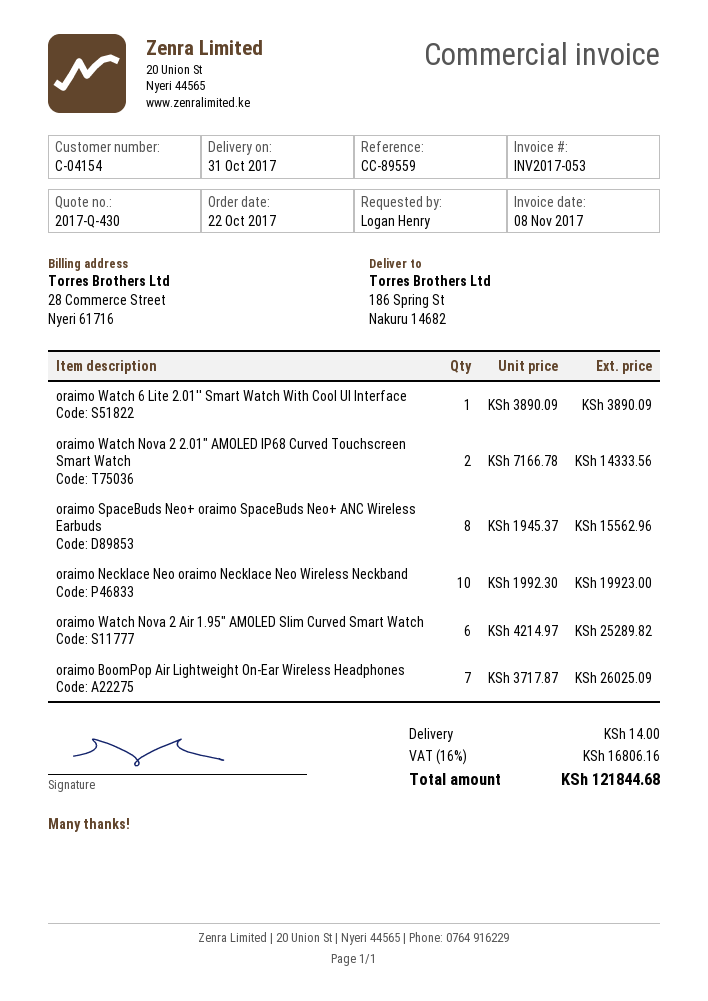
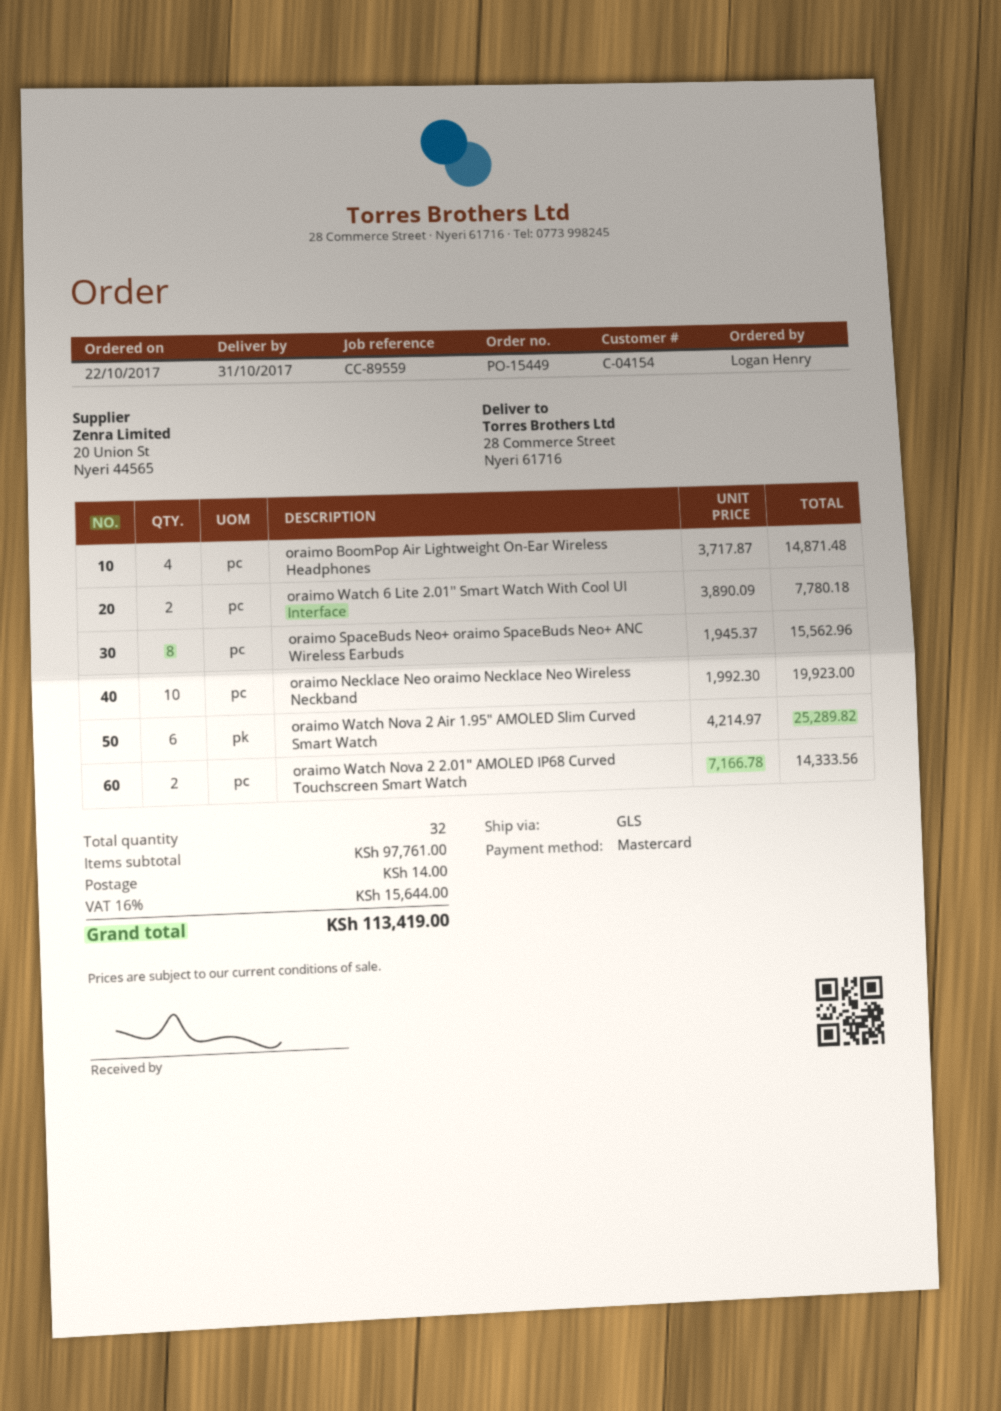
ship to: 186 Spring St, Nakuru 14682 -> 28 Commerce Street, Nyeri 61716
oraimo Watch 6 Lite 2.01'' Smart Watch With Cool UI Interface: 1 x 3890.09 = 3890.09 -> 2 x 3890.09 = 7780.18
oraimo BoomPop Air Lightweight On-Ear Wireless Headphones: 7 x 3717.87 = 26025.09 -> 4 x 3717.87 = 14871.48
tax: 16% = 16806.16 -> 16% = 15644.00
total: 121844.68 -> 113419.00

